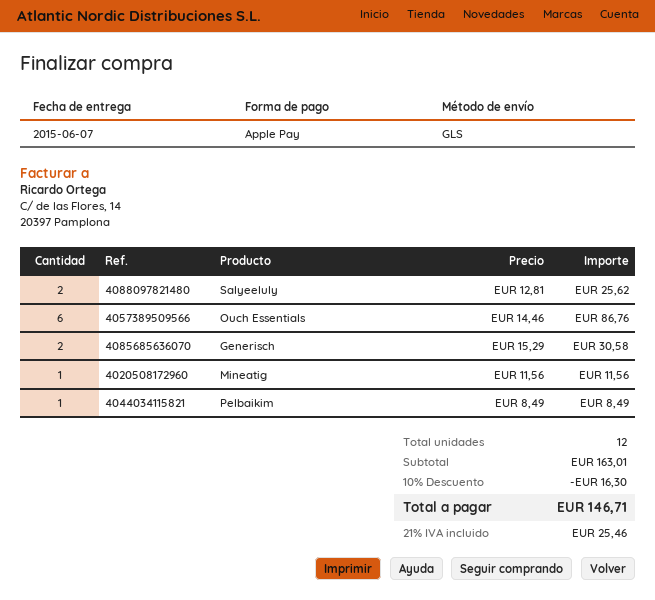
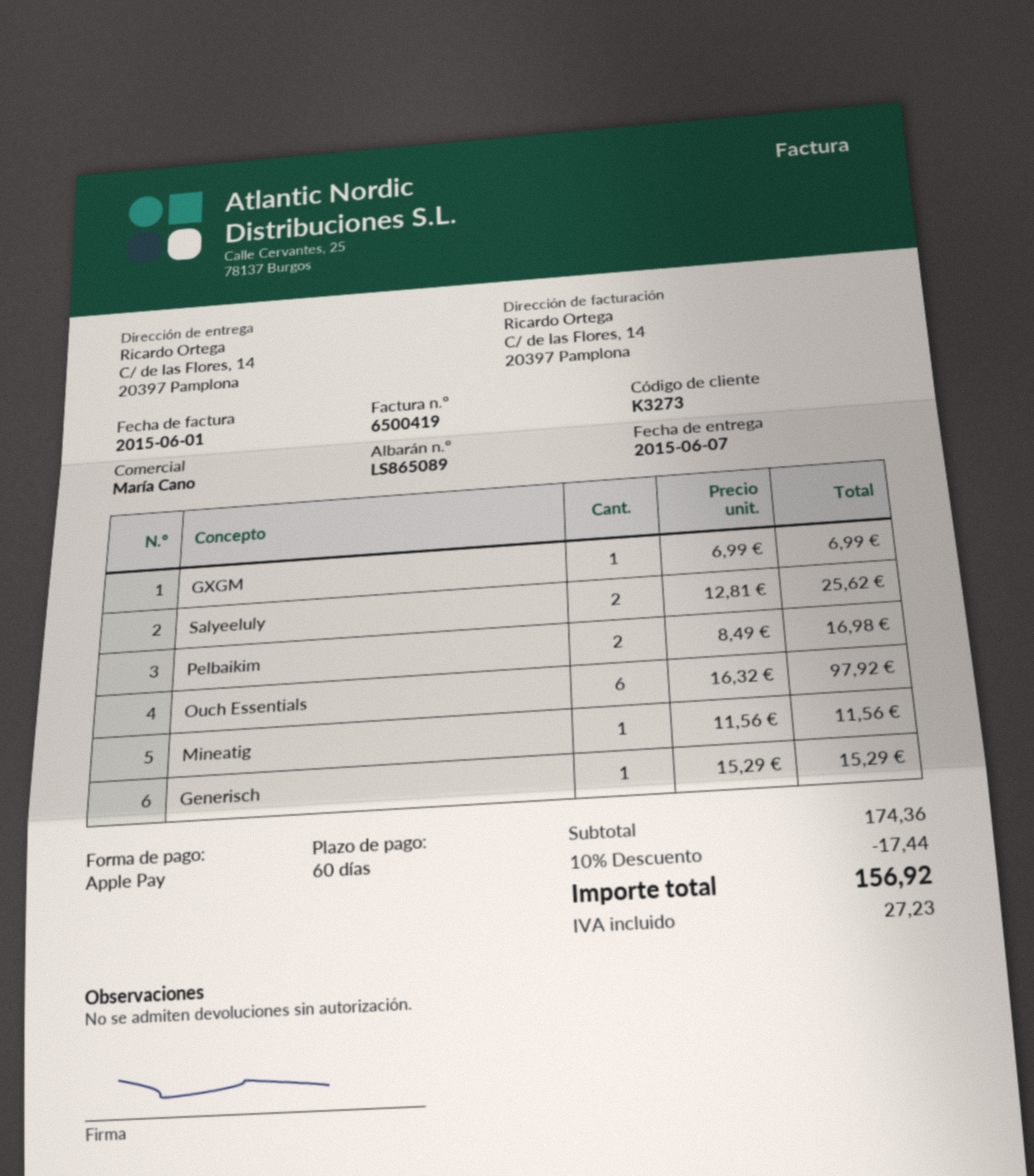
Ouch Essentials: 6 x 14.46 = 86.76 -> 6 x 16.32 = 97.92
Generisch: 2 x 15.29 = 30.58 -> 1 x 15.29 = 15.29
Pelbaikim: 1 x 8.49 = 8.49 -> 2 x 8.49 = 16.98
GXGM: none -> 1 x 6.99 = 6.99
subtotal: 163.01 -> 174.36
discount: 10% = 16.30 -> 10% = 17.44
tax: 25.46 -> 27.23
total: 146.71 -> 156.92

